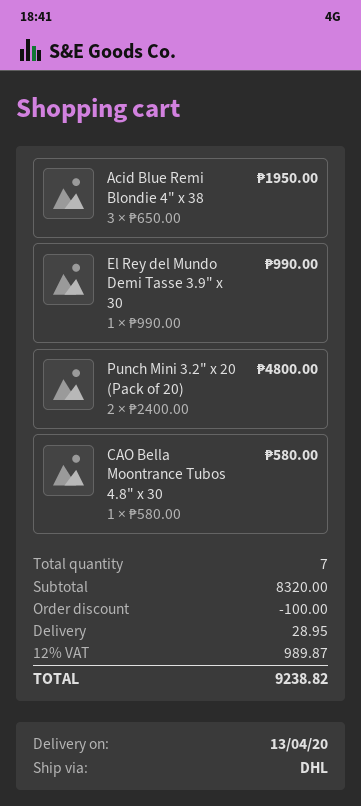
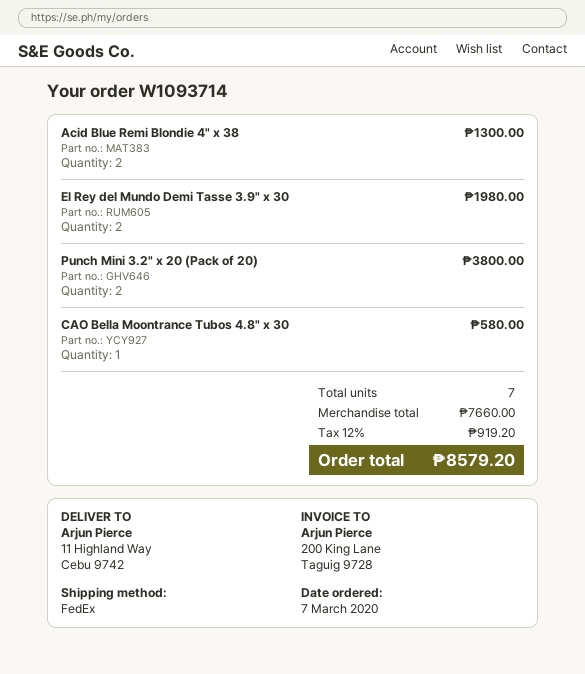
shipping method: DHL -> FedEx
Acid Blue Remi Blondie 4" x 38: 3 for 1950.00 -> 2 for 1300.00
El Rey del Mundo Demi Tasse 3.9" x 30: 1 for 990.00 -> 2 for 1980.00
Punch Mini 3.2" x 20 (Pack of 20): 2 for 4800.00 -> 2 for 3800.00
subtotal: 8320.00 -> 7660.00
discount: 100.00 -> none
shipping: 28.95 -> none
tax: 12% = 989.87 -> 12% = 919.20
total: 9238.82 -> 8579.20

